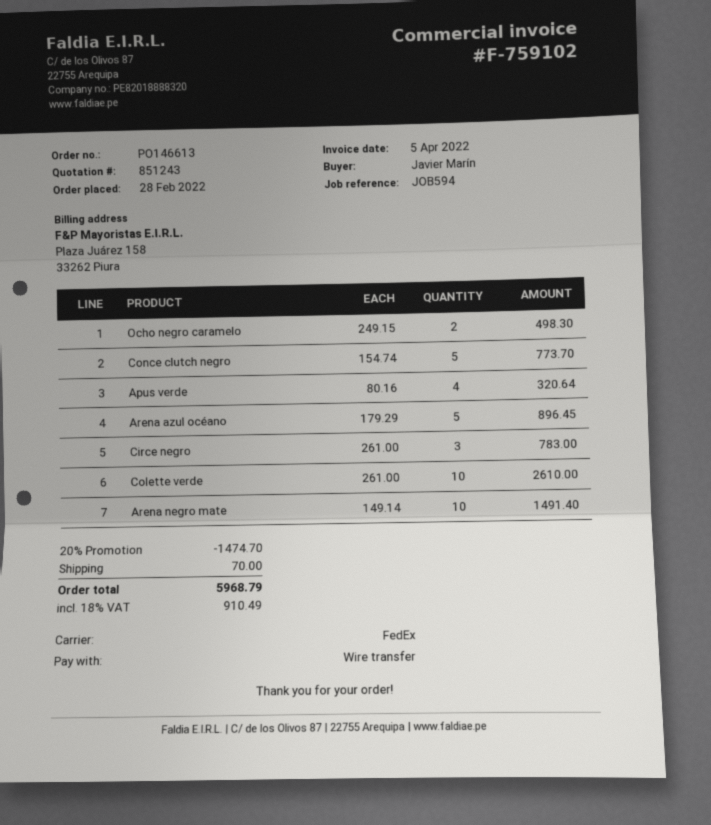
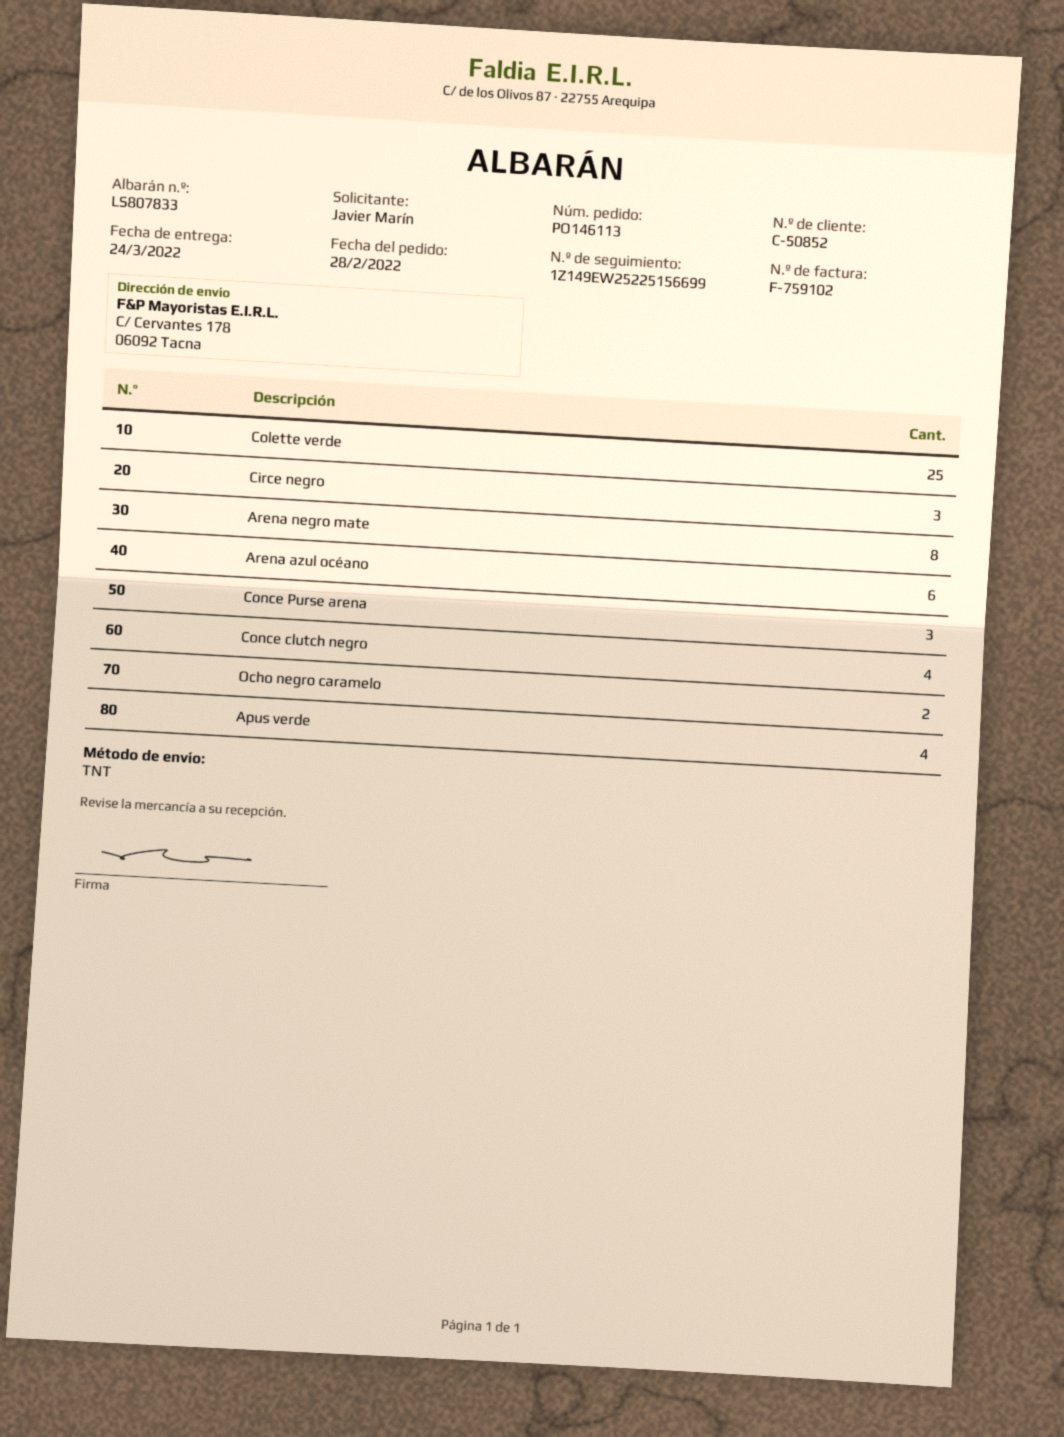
order number: PO146613 -> PO146113
shipping method: FedEx -> TNT
Conce clutch negro: 5 -> 4
Arena azul océano: 5 -> 6
Colette verde: 10 -> 25
Arena negro mate: 10 -> 8
Conce Purse arena: none -> 3

